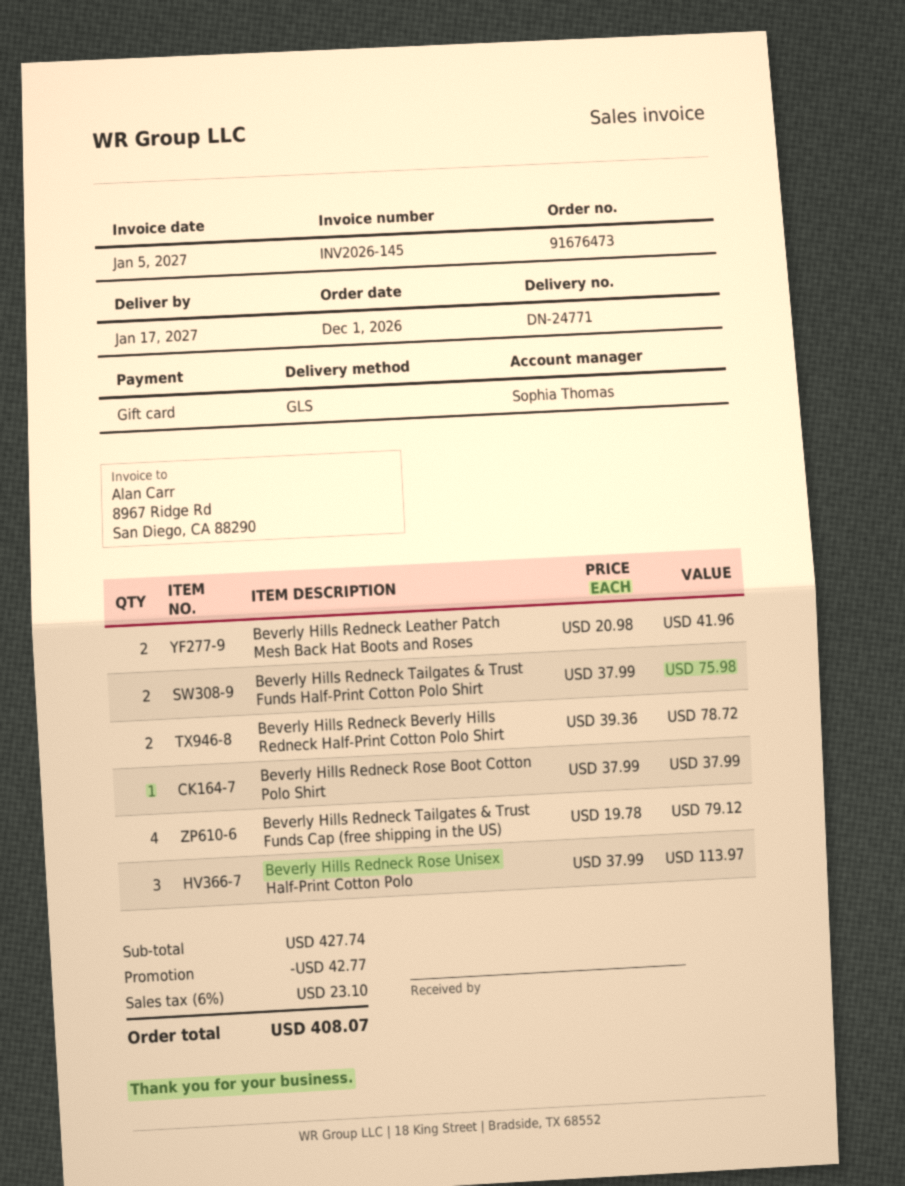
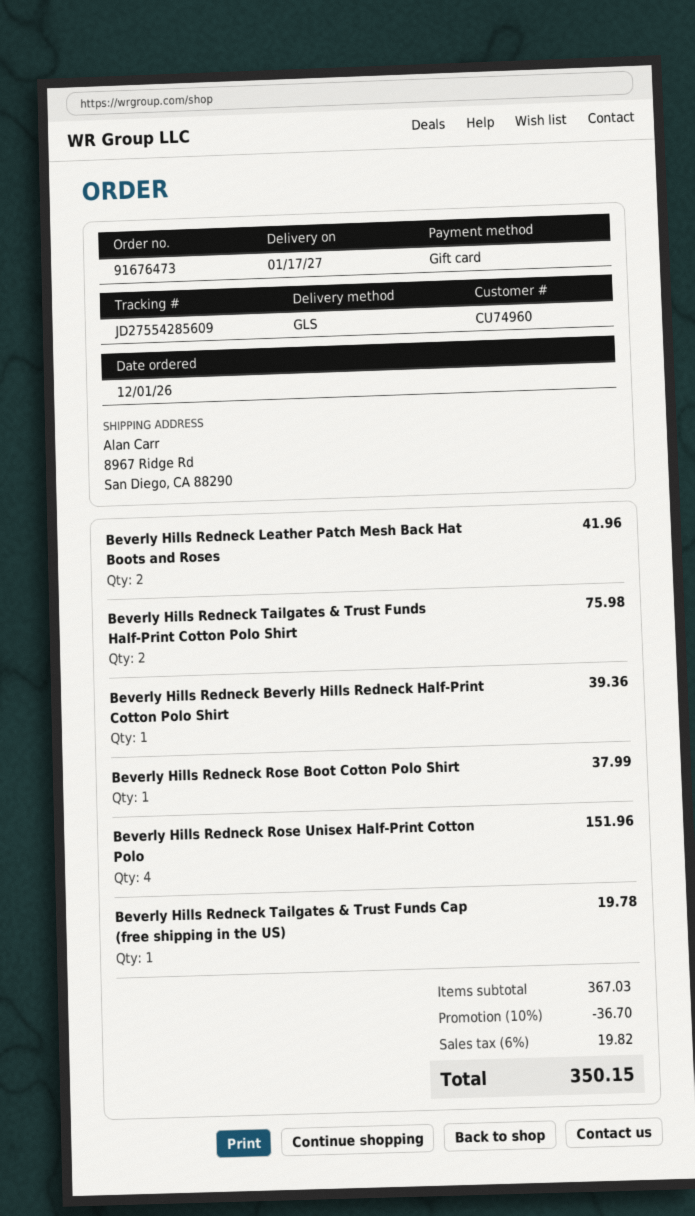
Beverly Hills Redneck Beverly Hills Redneck Half-Print Cotton Polo Shirt: 2 for 78.72 -> 1 for 39.36
Beverly Hills Redneck Tailgates & Trust Funds Cap (free shipping in the US): 4 for 79.12 -> 1 for 19.78
Beverly Hills Redneck Rose Unisex Half-Print Cotton Polo: 3 for 113.97 -> 4 for 151.96
subtotal: 427.74 -> 367.03
discount: 42.77 -> 36.70
tax: 6% = 23.10 -> 6% = 19.82
total: 408.07 -> 350.15

